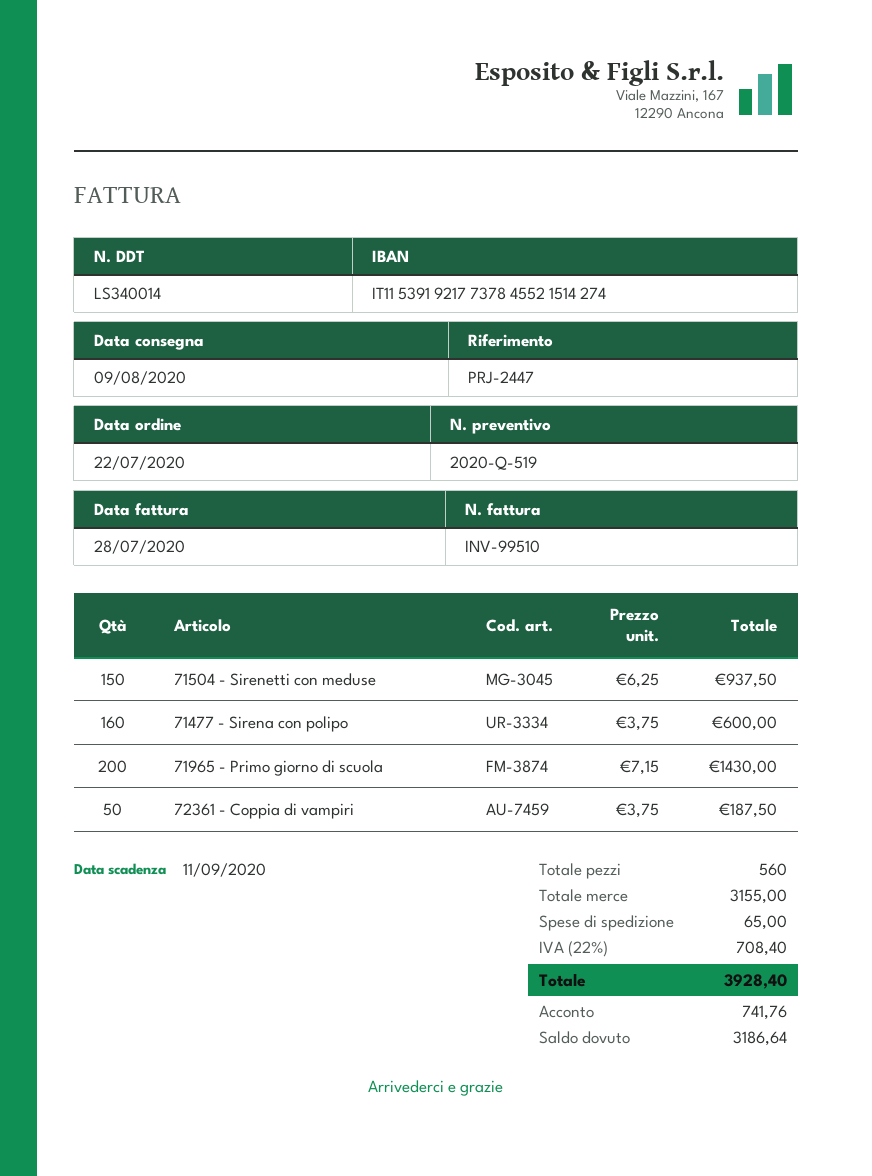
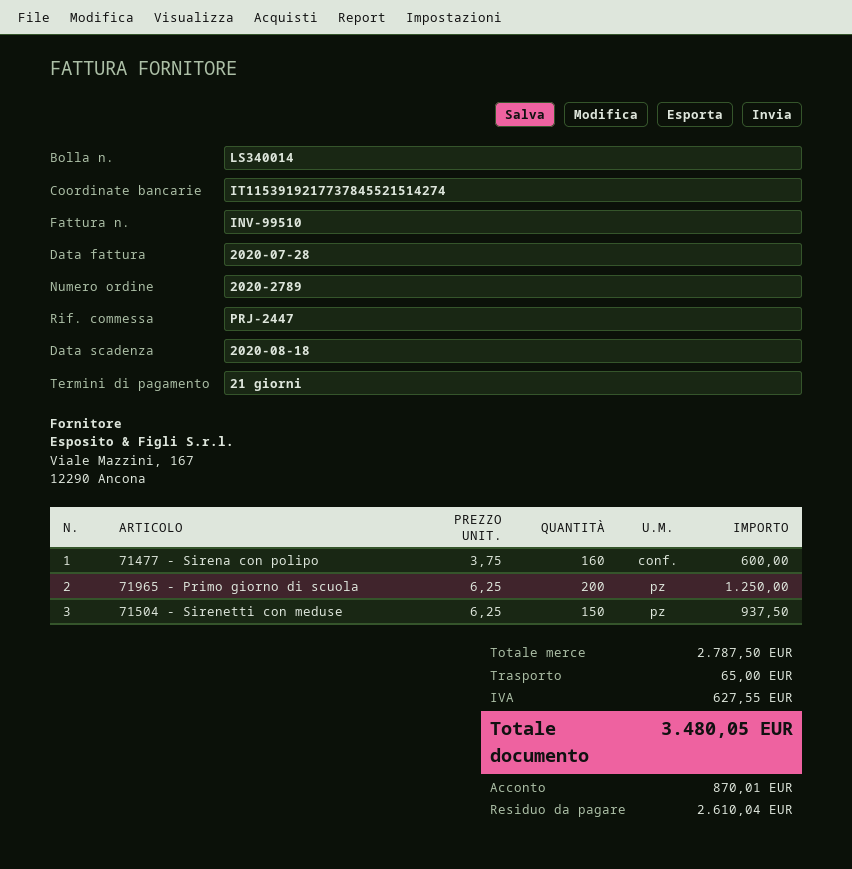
due date: 2020-09-11 -> 2020-08-18
71965 - Primo giorno di scuola: 200 x 7.15 = 1430.00 -> 200 x 6.25 = 1250.00
72361 - Coppia di vampiri: 50 x 3.75 = 187.50 -> none
subtotal: 3155.00 -> 2787.50
tax: 708.40 -> 627.55
total: 3928.40 -> 3480.05
deposit: 741.76 -> 870.01
balance: 3186.64 -> 2610.04

